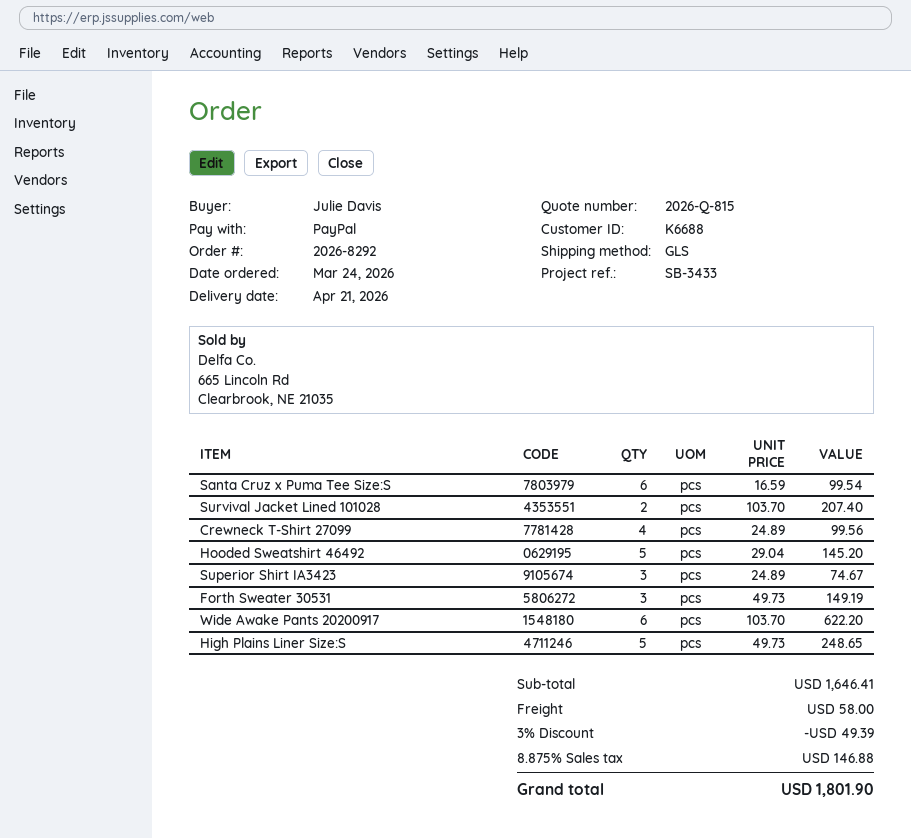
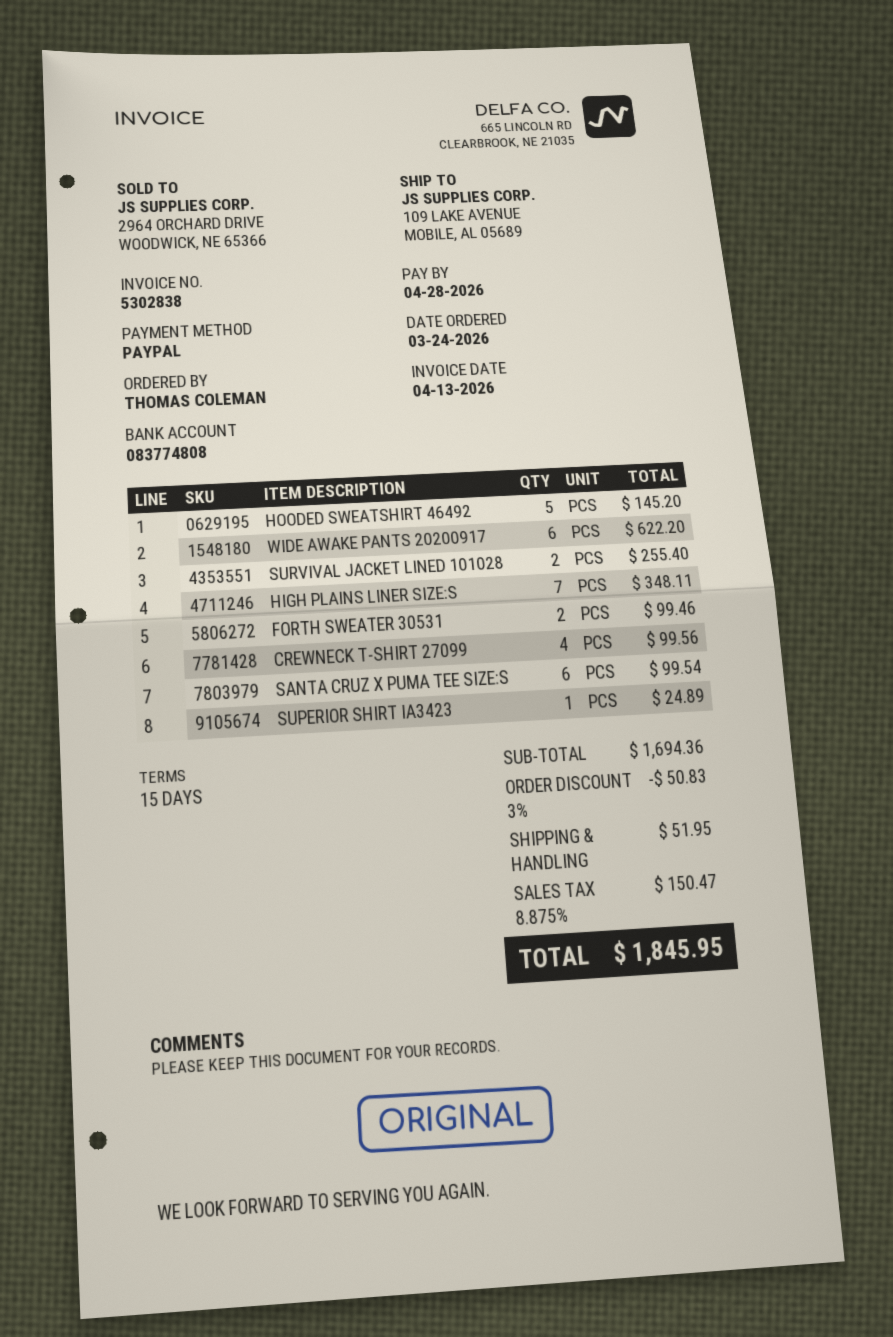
ordered by: Julie Davis -> THOMAS COLEMAN
Survival Jacket Lined 101028: 2 for 207.40 -> 2 for 255.40
Superior Shirt IA3423: 3 for 74.67 -> 1 for 24.89
Forth Sweater 30531: 3 for 149.19 -> 2 for 99.46
High Plains Liner Size:S: 5 for 248.65 -> 7 for 348.11
subtotal: 1646.41 -> 1694.36
discount: 3% = 49.39 -> 3% = 50.83
shipping: 58.00 -> 51.95
tax: 8.875% = 146.88 -> 8.875% = 150.47
total: 1801.90 -> 1845.95

